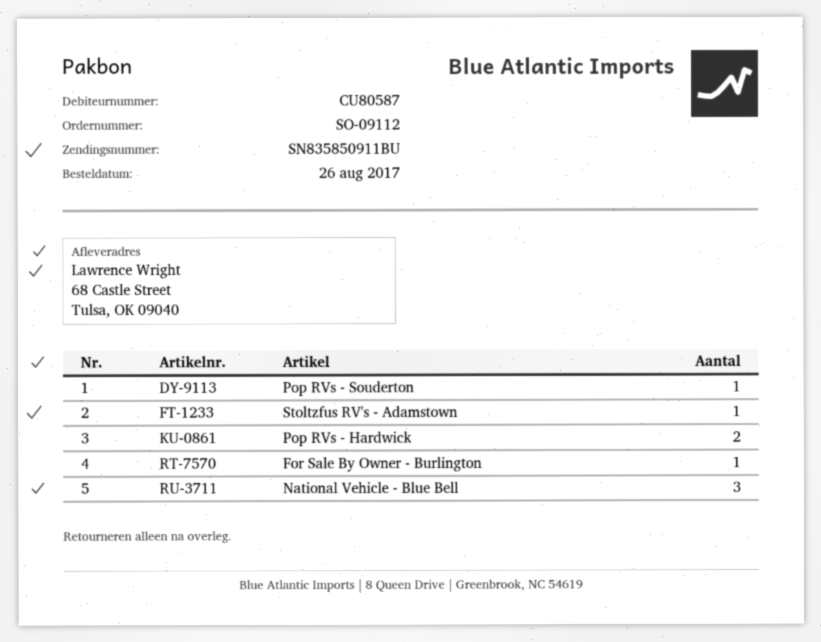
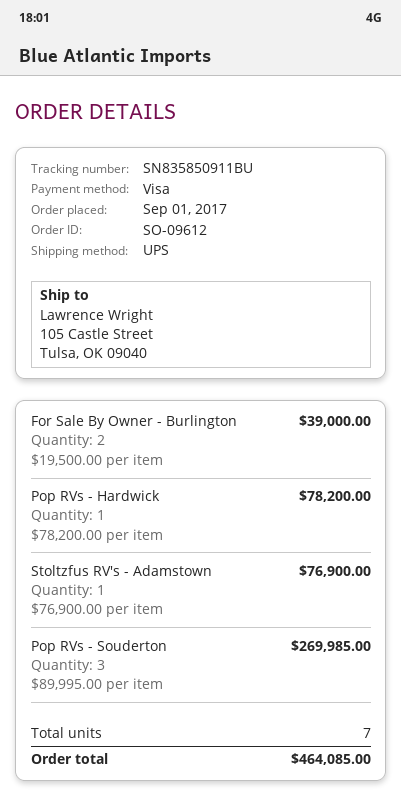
order number: SO-09112 -> SO-09612
order date: 2017-08-26 -> 2017-09-01
ship to: 68 Castle Street, Tulsa, OK 09040 -> 105 Castle Street, Tulsa, OK 09040
Pop RVs - Souderton: 1 -> 3
Pop RVs - Hardwick: 2 -> 1
For Sale By Owner - Burlington: 1 -> 2
National Vehicle - Blue Bell: 3 -> none

